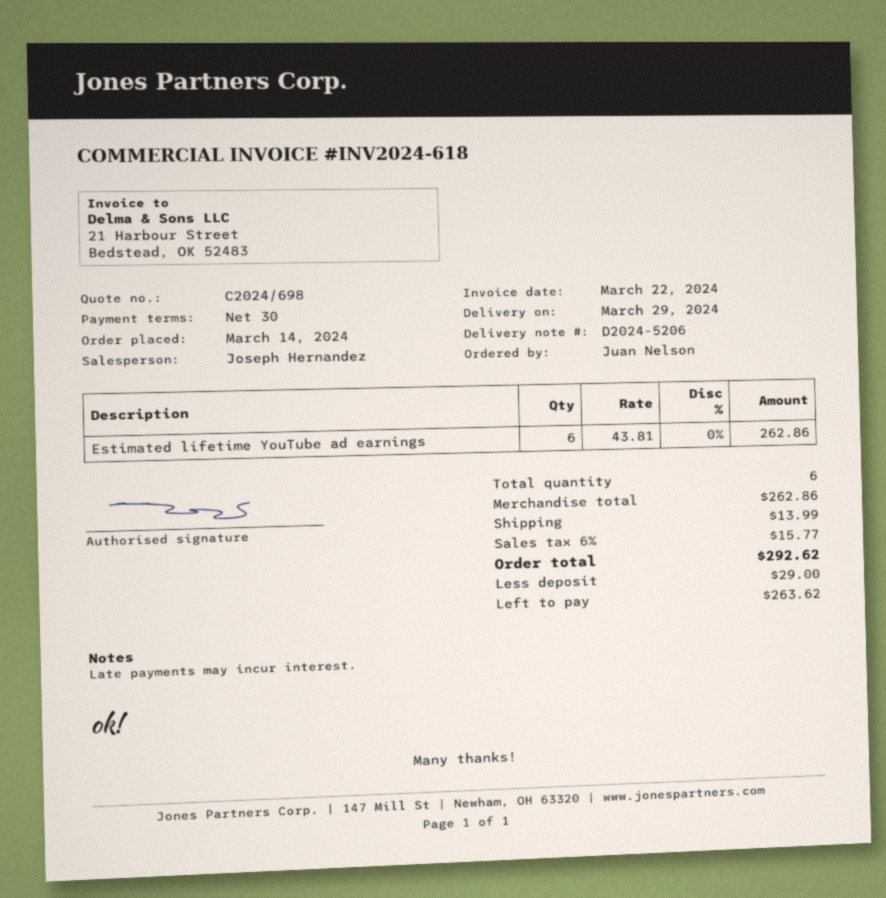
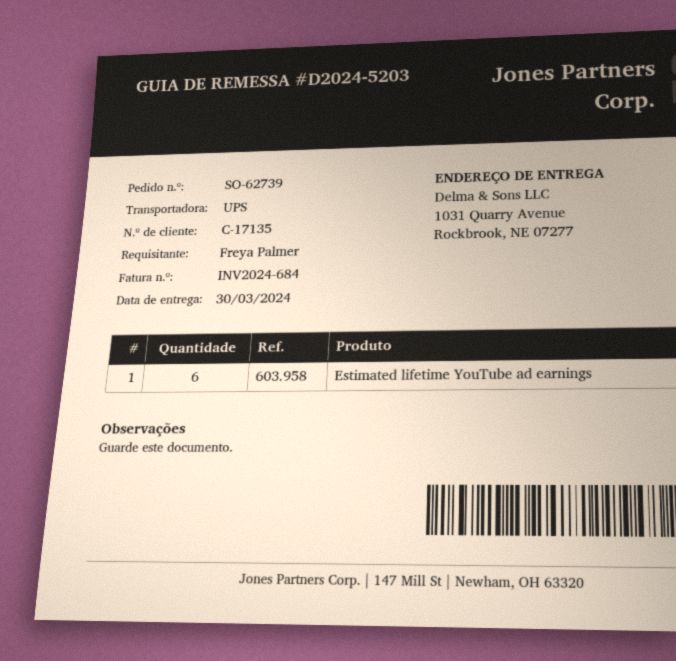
delivery note number: D2024-5206 -> D2024-5203
delivery date: 2024-03-29 -> 2024-03-30
invoice number: INV2024-618 -> INV2024-684
ordered by: Juan Nelson -> Freya Palmer

